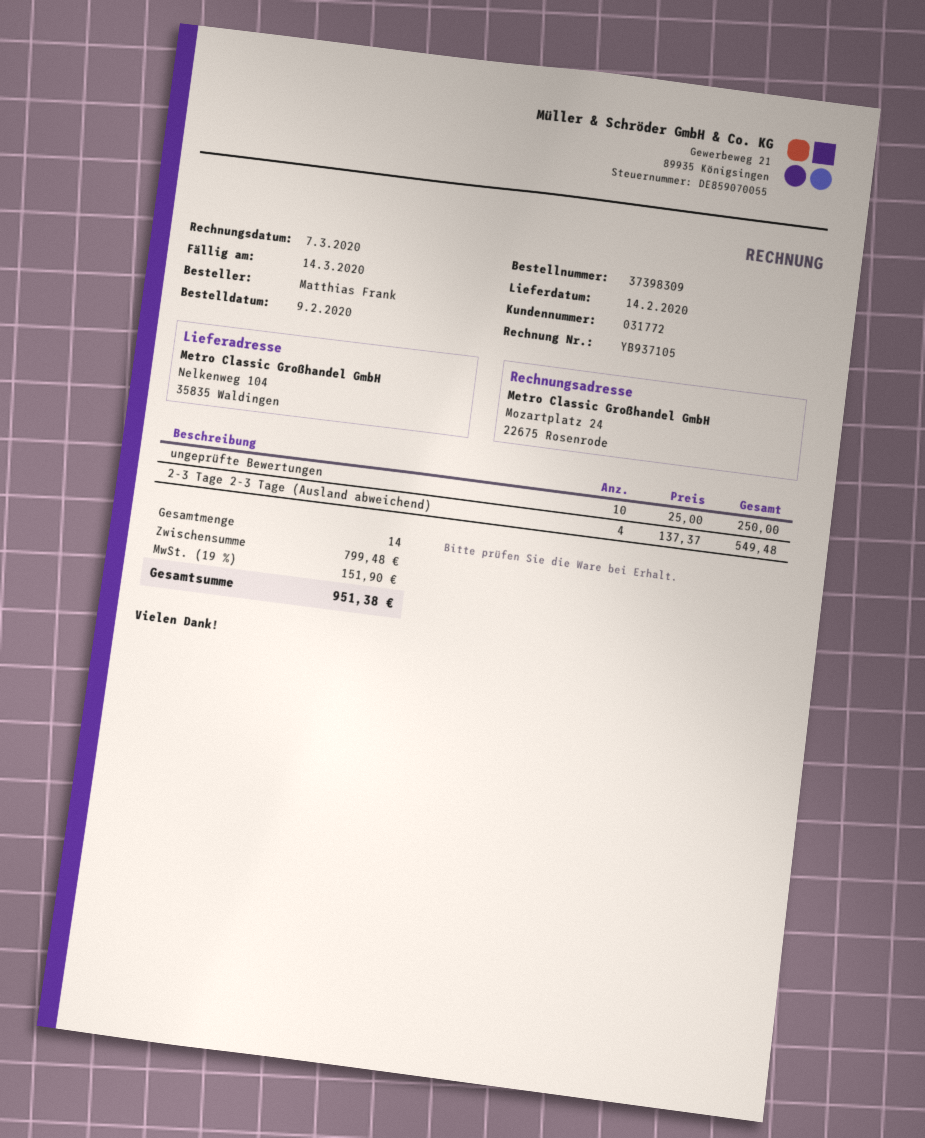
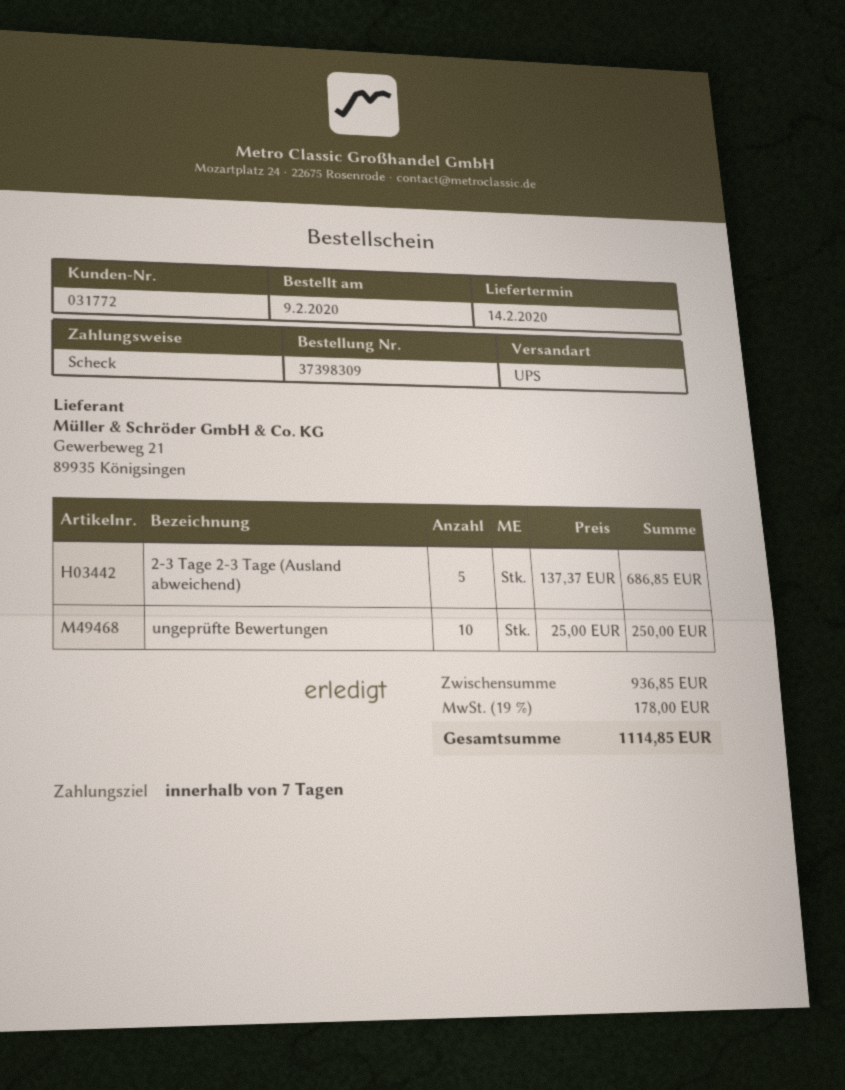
2-3 Tage 2-3 Tage (Ausland abweichend): 4 x 137.37 = 549.48 -> 5 x 137.37 = 686.85
subtotal: 799.48 -> 936.85
tax: 19% = 151.90 -> 19% = 178.00
total: 951.38 -> 1114.85

